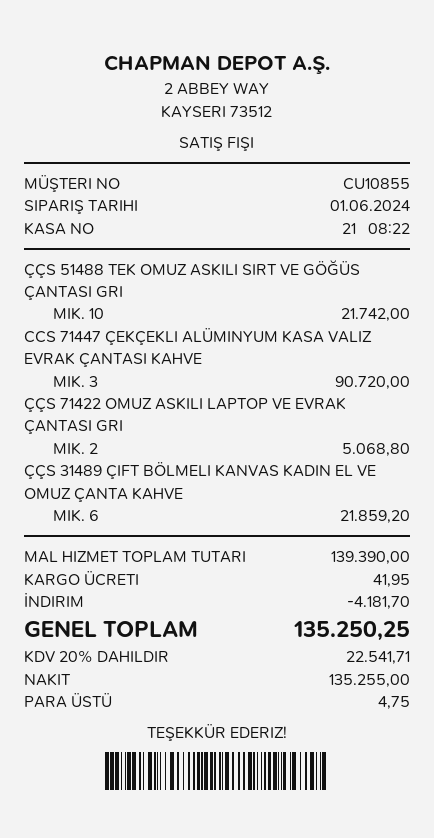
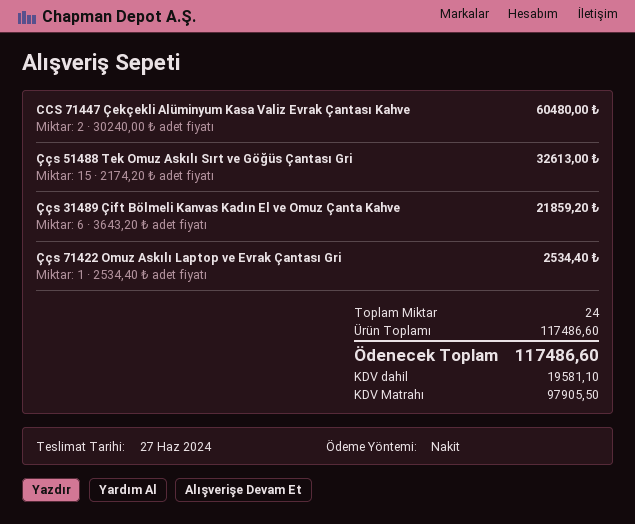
ÇÇS 51488 TEK OMUZ ASKILI SIRT VE GÖĞÜS ÇANTASI GRI: 10 for 21742.00 -> 15 for 32613.00
CCS 71447 ÇEKÇEKLI ALÜMINYUM KASA VALIZ EVRAK ÇANTASI KAHVE: 3 for 90720.00 -> 2 for 60480.00
ÇÇS 71422 OMUZ ASKILI LAPTOP VE EVRAK ÇANTASI GRI: 2 for 5068.80 -> 1 for 2534.40
subtotal: 139390.00 -> 117486.60
discount: 4181.70 -> none
shipping: 41.95 -> none
tax: 22541.71 -> 19581.10
total: 135250.25 -> 117486.60

